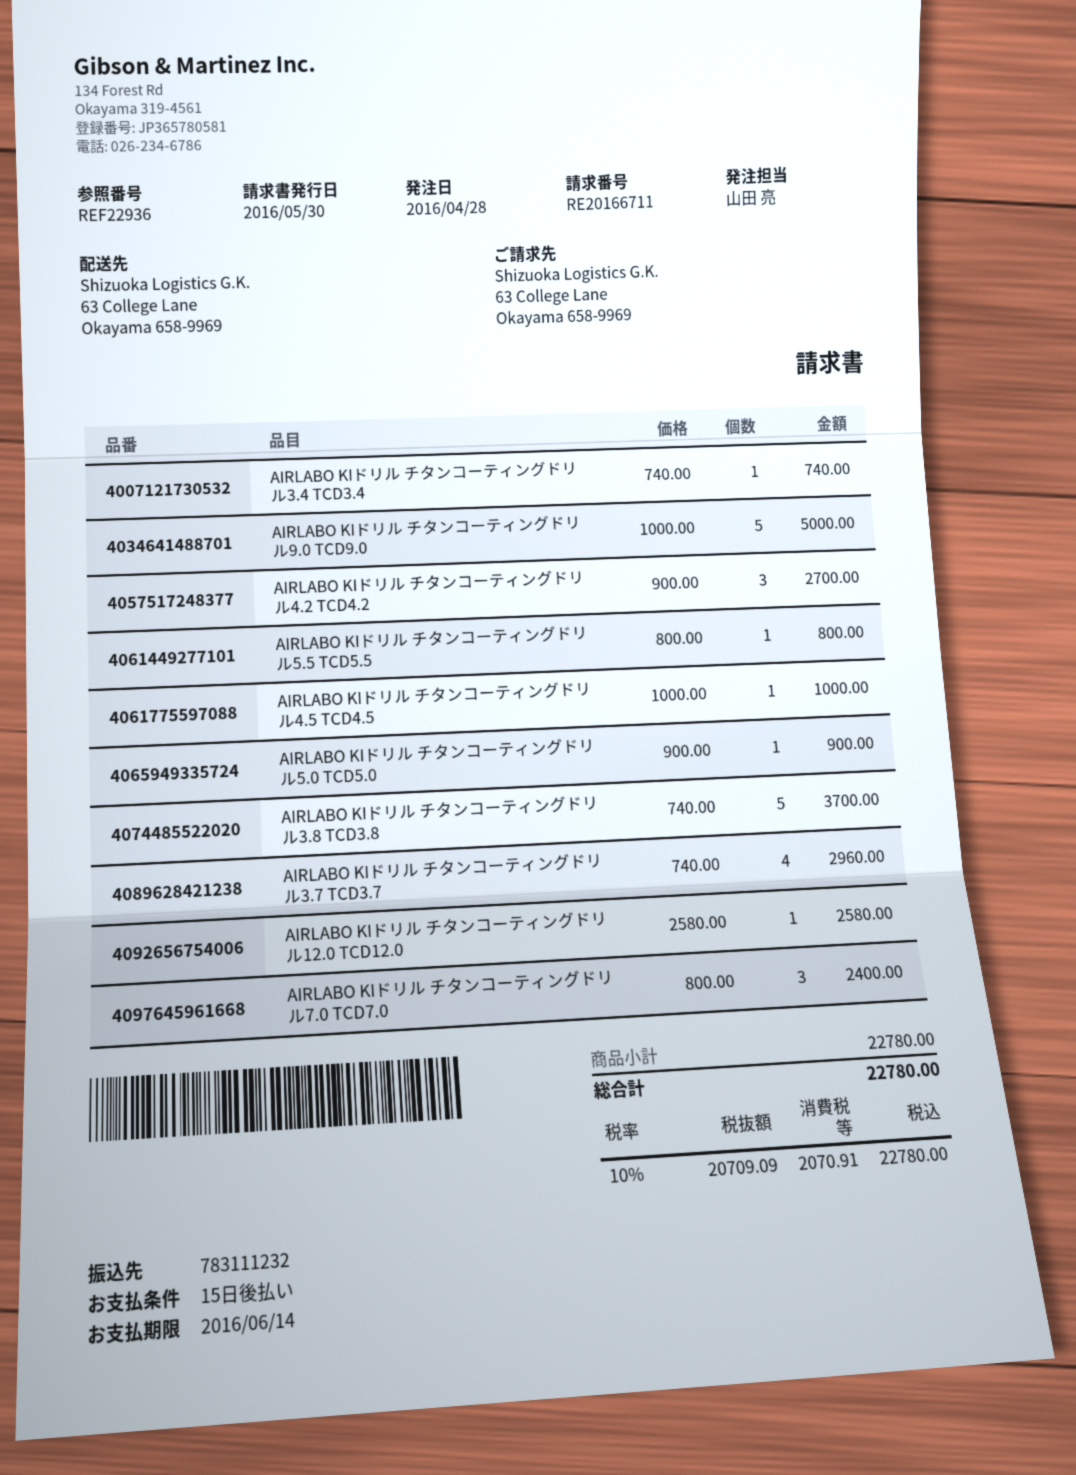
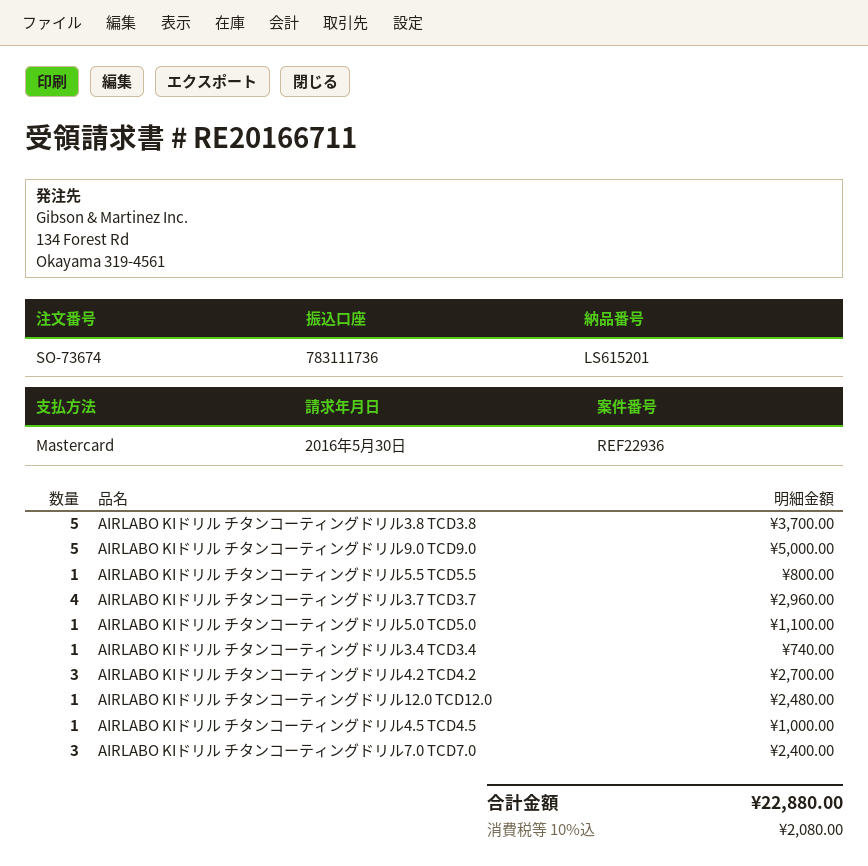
bank account: 783111232 -> 783111736
AIRLABO KIドリル チタンコーティングドリル5.0 TCD5.0: 1 for 900.00 -> 1 for 1100.00
AIRLABO KIドリル チタンコーティングドリル12.0 TCD12.0: 1 for 2580.00 -> 1 for 2480.00
tax: 10% = 2070.91 -> 10% = 2080.00
total: 22780.00 -> 22880.00

